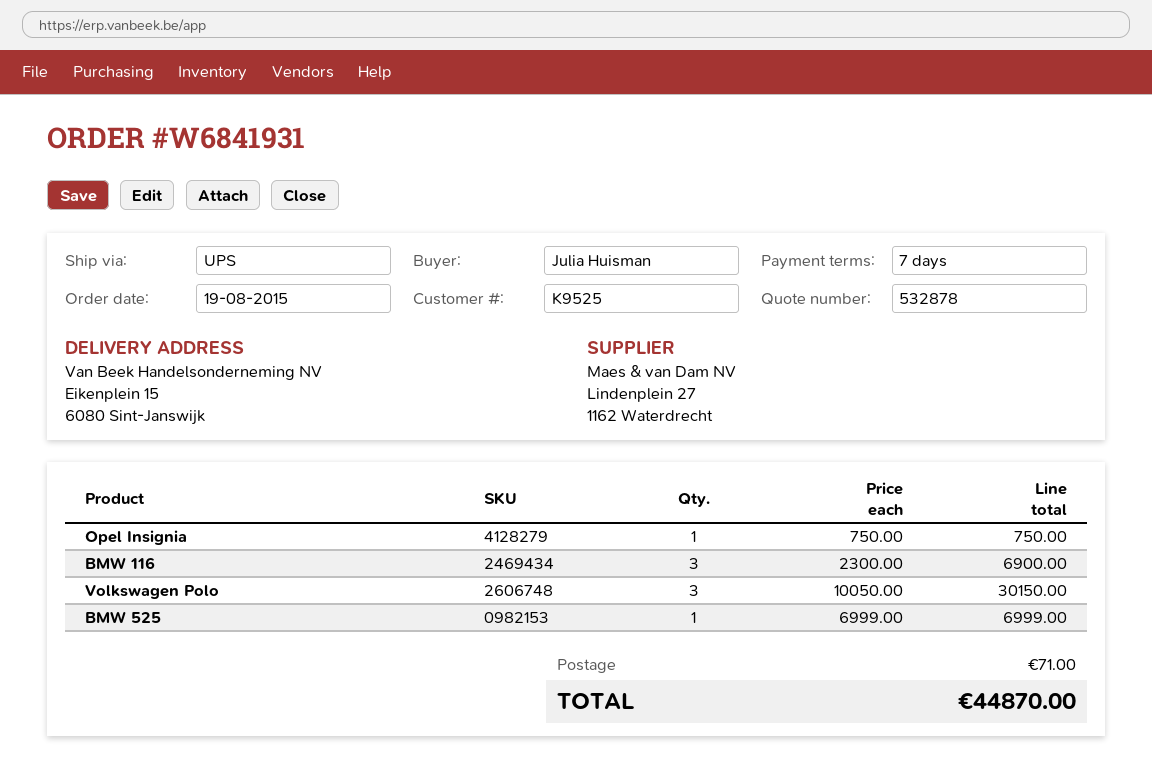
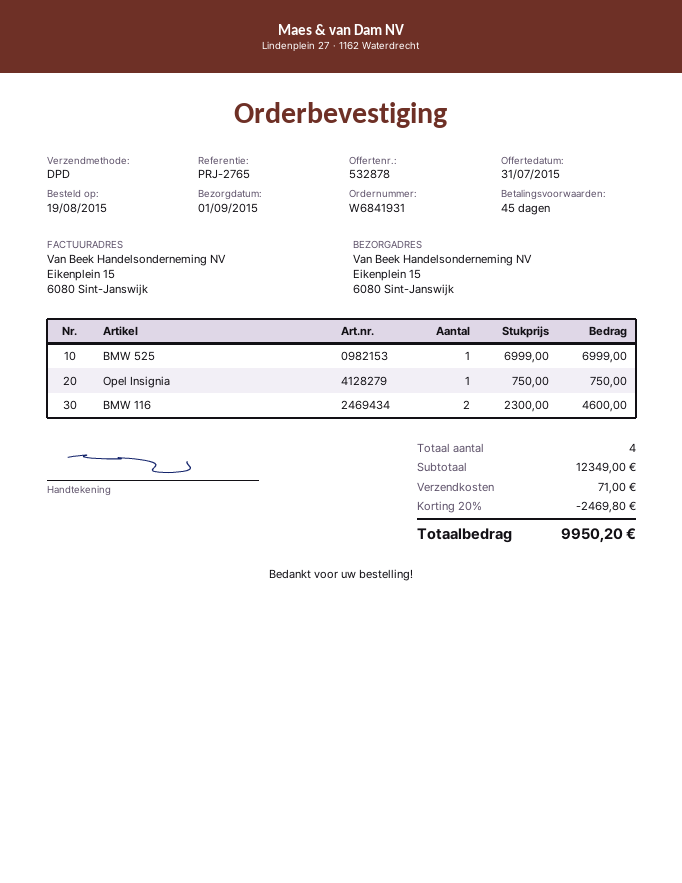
payment terms: 7 days -> 45 days
shipping method: UPS -> DPD
BMW 116: 3 x 2300.00 = 6900.00 -> 2 x 2300.00 = 4600.00
Volkswagen Polo: 3 x 10050.00 = 30150.00 -> none
discount: none -> 20% = 2469.80
total: 44870.00 -> 9950.20

